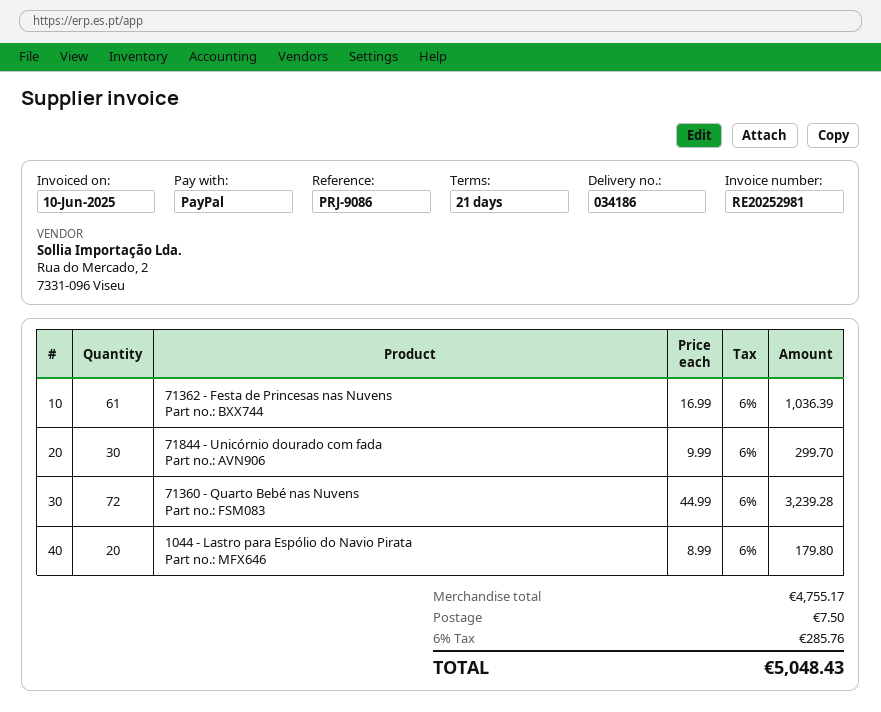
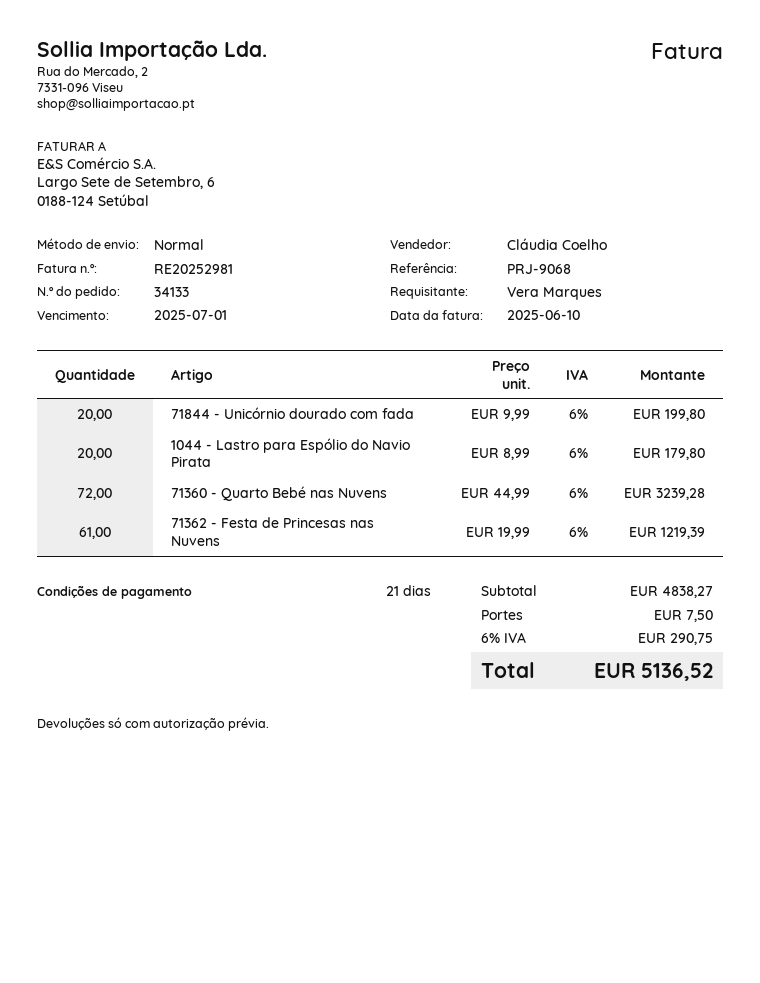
reference: PRJ-9086 -> PRJ-9068
71362 - Festa de Princesas nas Nuvens: 61 x 16.99 = 1036.39 -> 61 x 19.99 = 1219.39
71844 - Unicórnio dourado com fada: 30 x 9.99 = 299.70 -> 20 x 9.99 = 199.80
subtotal: 4755.17 -> 4838.27
tax: 6% = 285.76 -> 6% = 290.75
total: 5048.43 -> 5136.52

